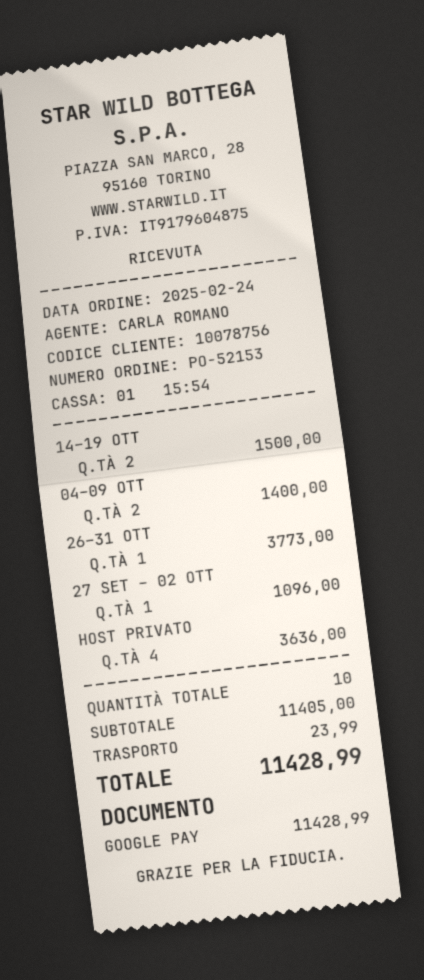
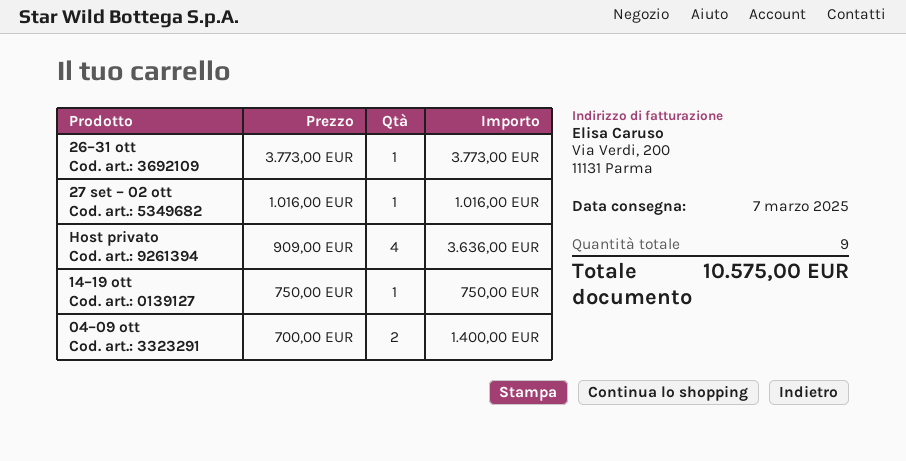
14–19 OTT: 2 for 1500.00 -> 1 for 750.00
27 SET – 02 OTT: 1 for 1096.00 -> 1 for 1016.00
total quantity: 10 -> 9
shipping: 23.99 -> none
total: 11428.99 -> 10575.00

